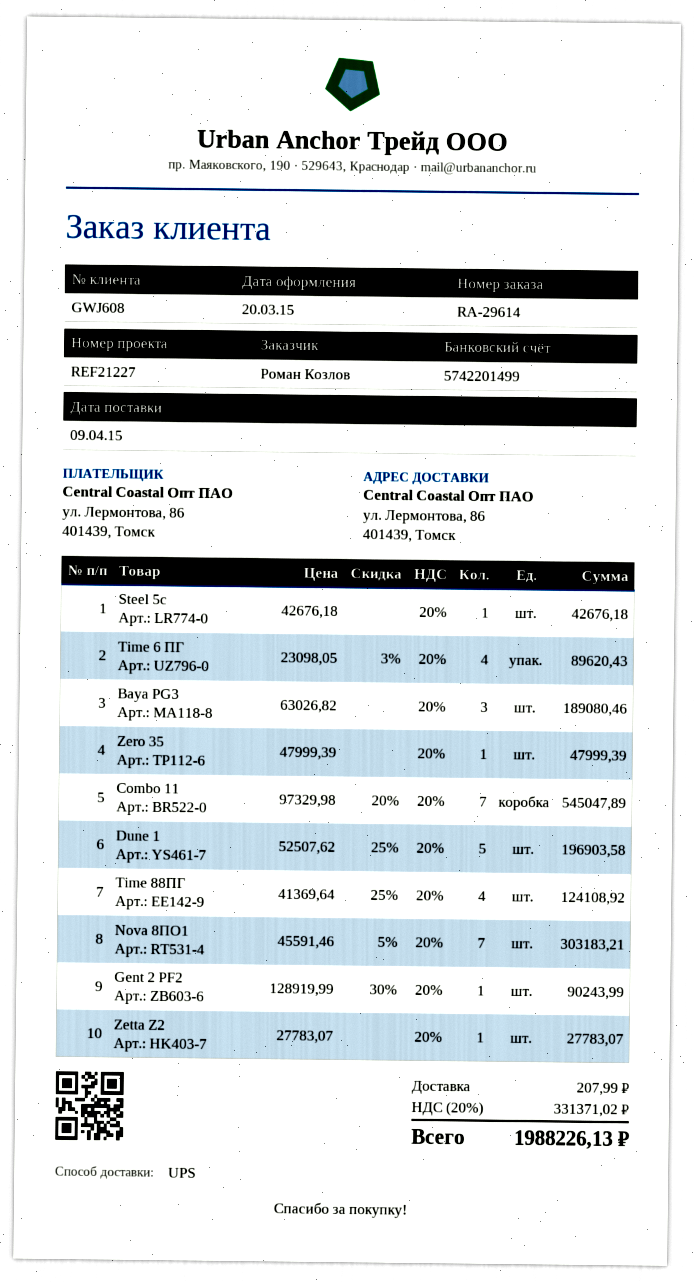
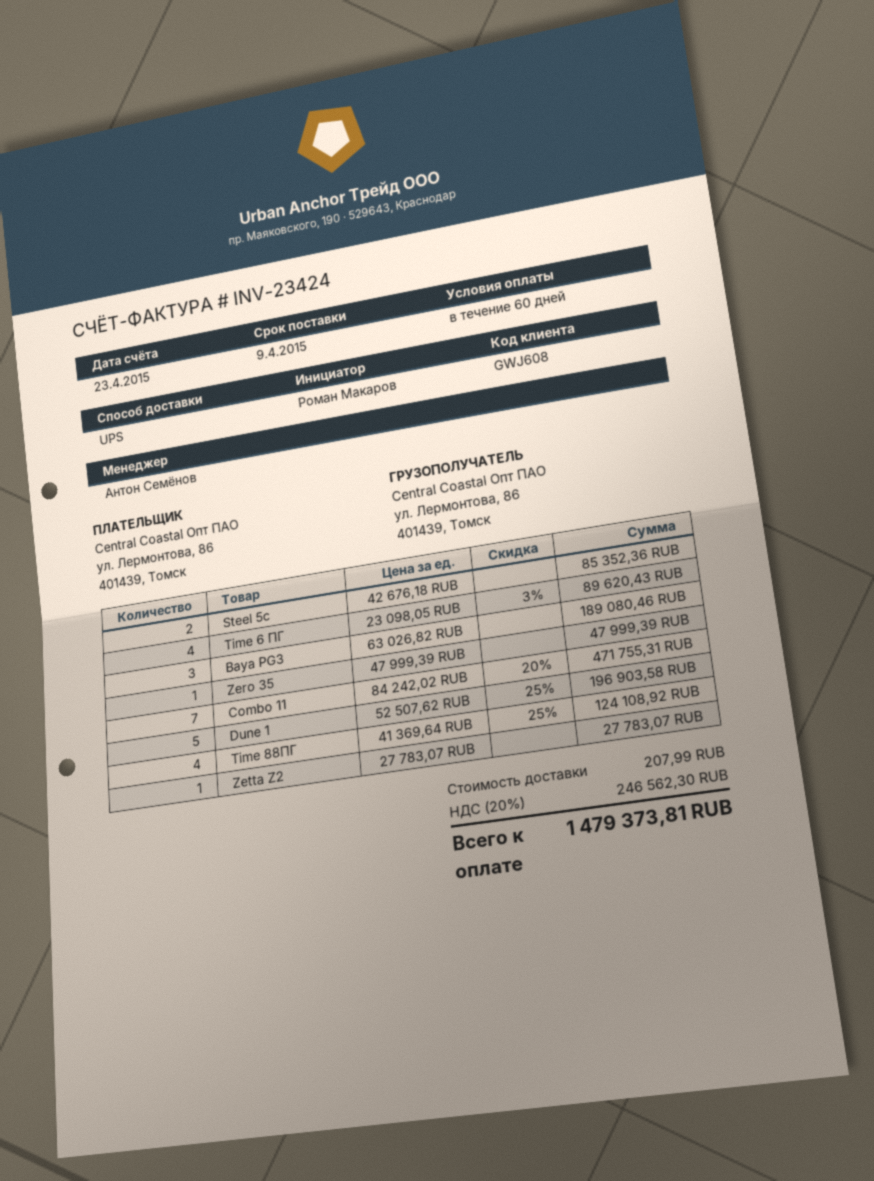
ordered by: Роман Козлов -> Роман Макаров
Steel 5с: 1 x 42676.18 = 42676.18 -> 2 x 42676.18 = 85352.36
Combo 11: 7 x 97329.98 - 20% = 545047.89 -> 7 x 84242.02 - 20% = 471755.31
Nova 8ПО1: 7 x 45591.46 - 5% = 303183.21 -> none
Gent 2 PF2: 1 x 128919.99 - 30% = 90243.99 -> none
tax: 20% = 331371.02 -> 20% = 246562.30
total: 1988226.13 -> 1479373.81

